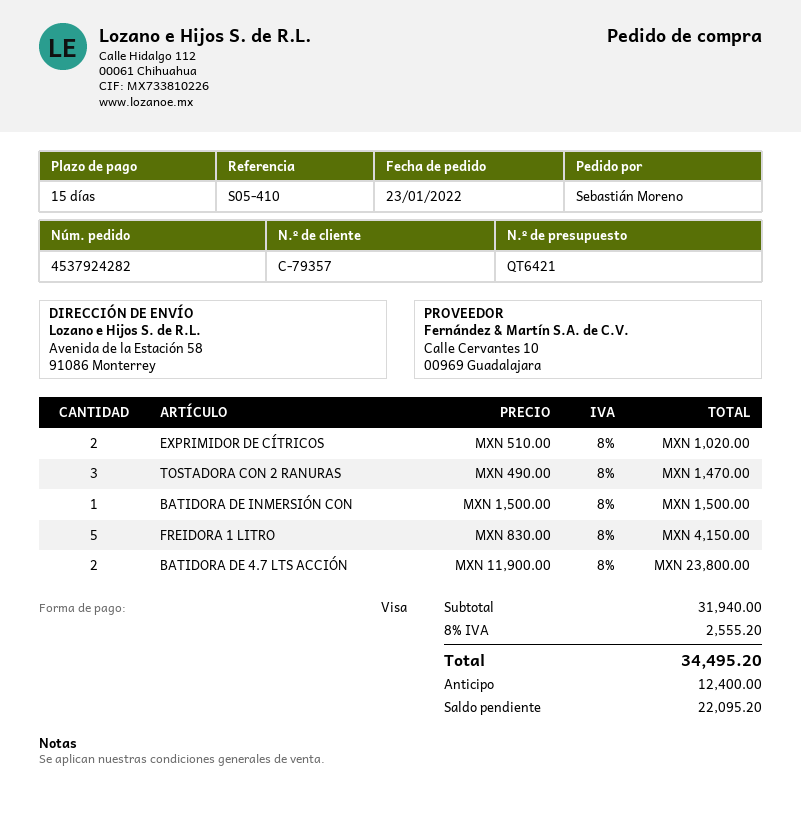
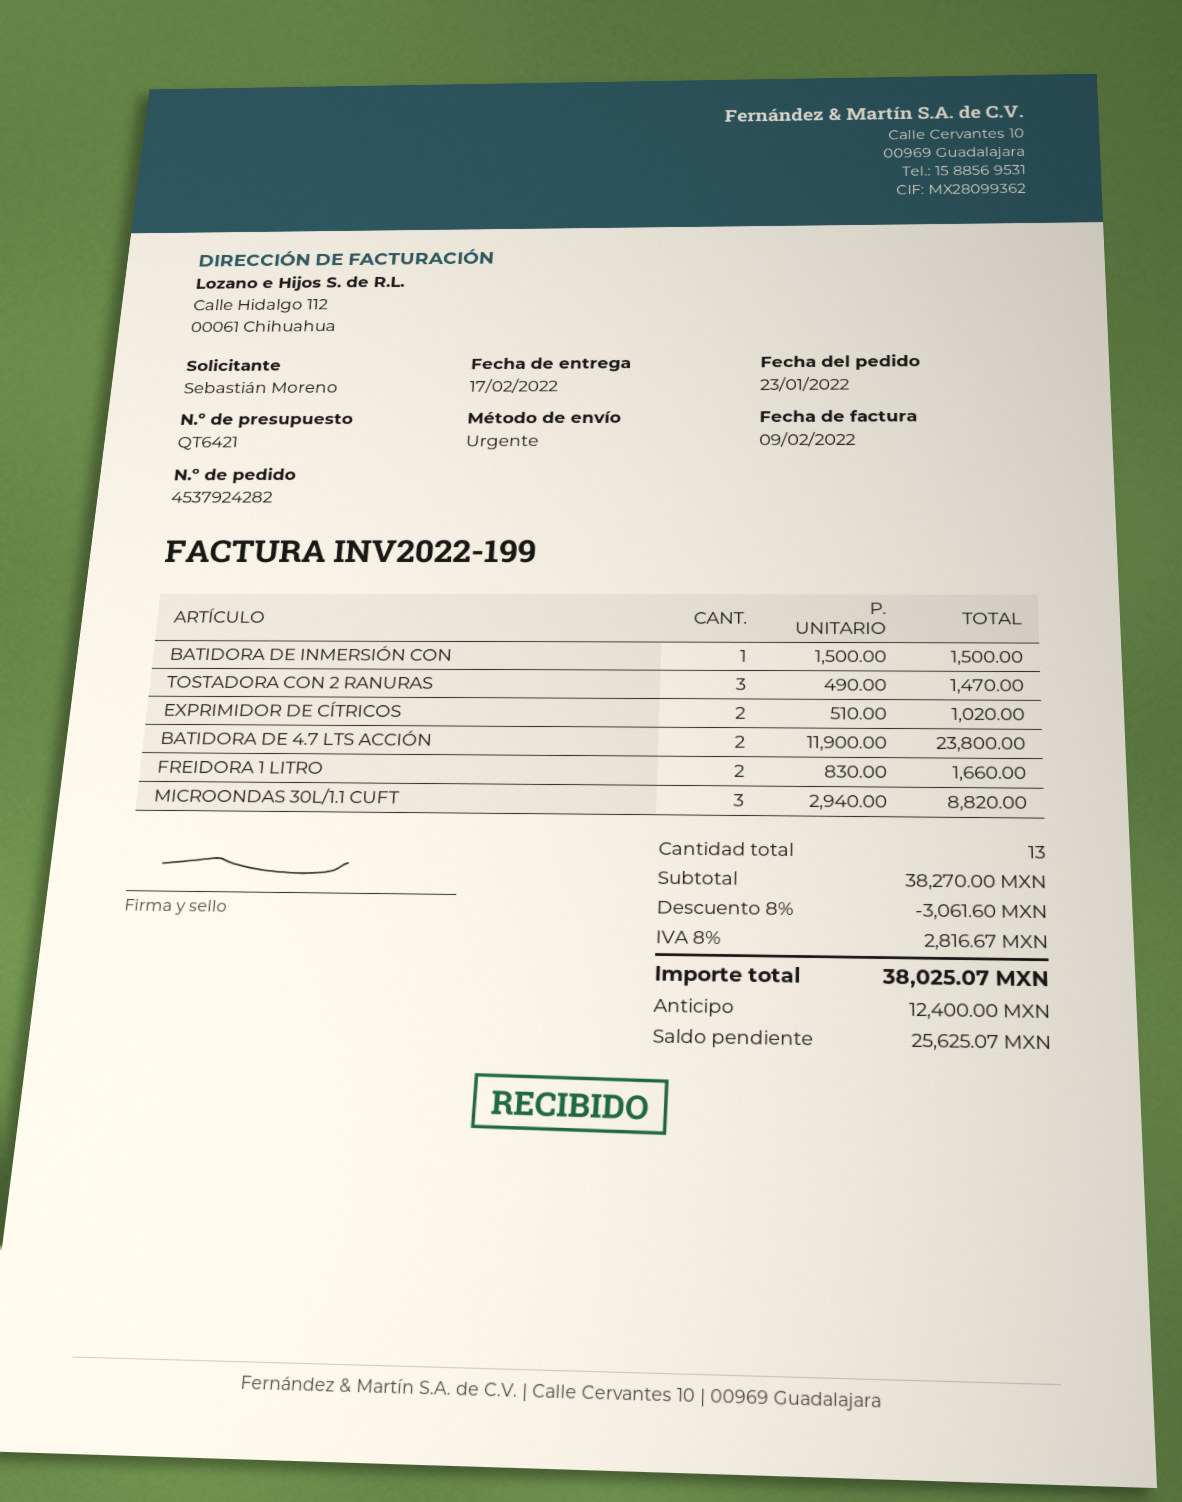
FREIDORA 1 LITRO: 5 x 830.00 = 4150.00 -> 2 x 830.00 = 1660.00
MICROONDAS 30L/1.1 CUFT: none -> 3 x 2940.00 = 8820.00
subtotal: 31940.00 -> 38270.00
discount: none -> 8% = 3061.60
tax: 8% = 2555.20 -> 8% = 2816.67
total: 34495.20 -> 38025.07
balance: 22095.20 -> 25625.07

